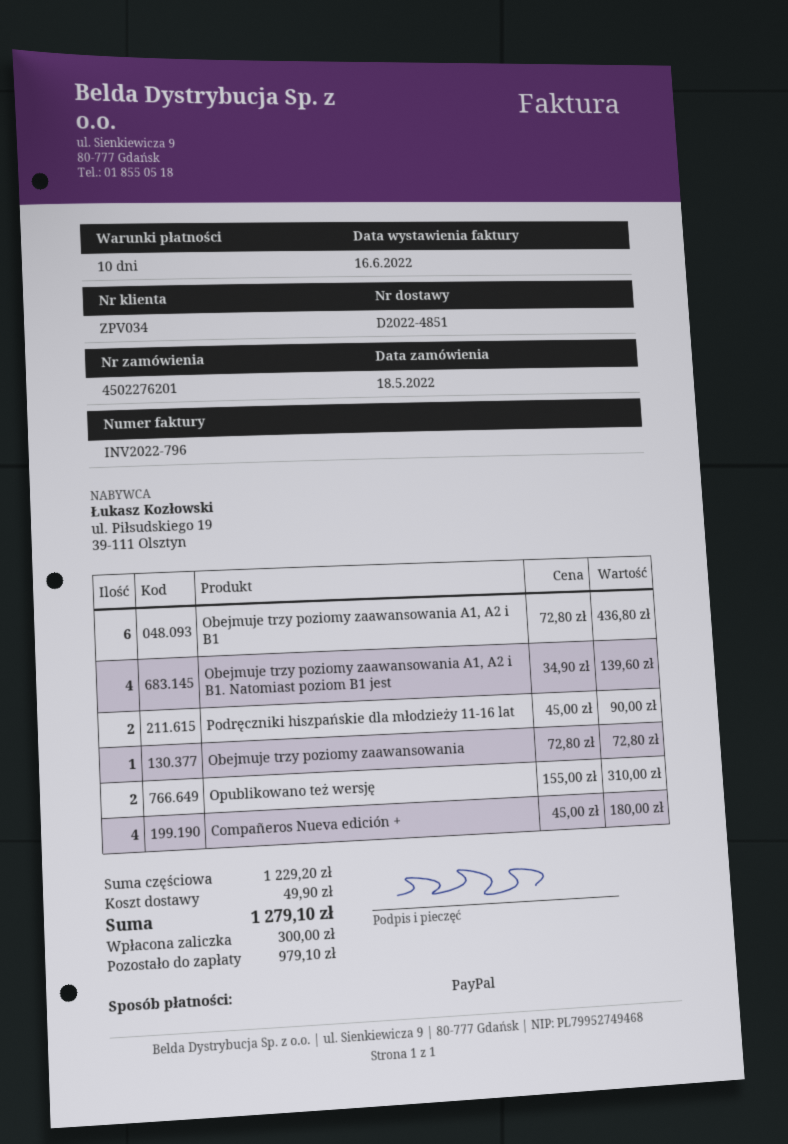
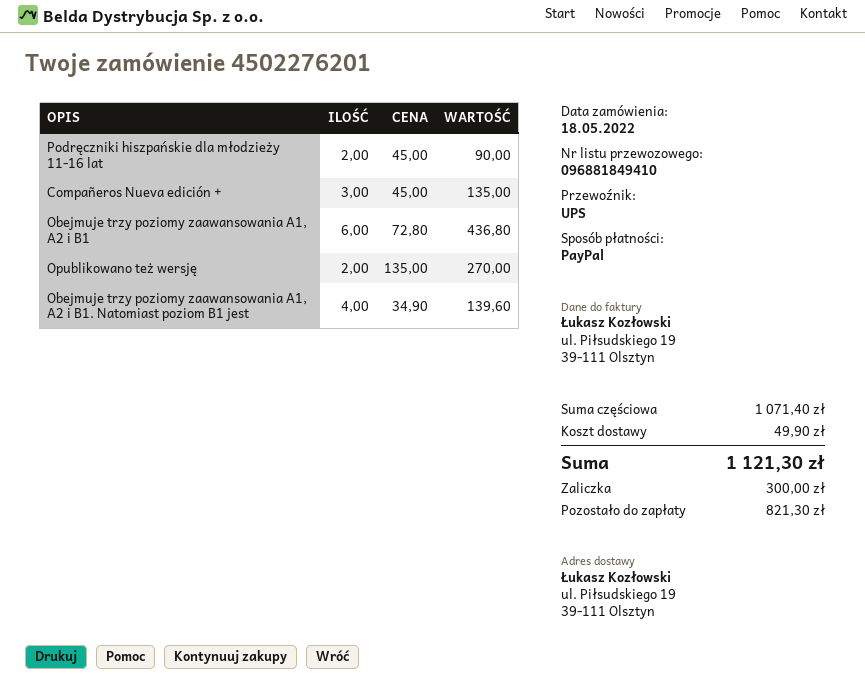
Obejmuje trzy poziomy zaawansowania: 1 x 72.80 = 72.80 -> none
Opublikowano też wersję: 2 x 155.00 = 310.00 -> 2 x 135.00 = 270.00
Compañeros Nueva edición +: 4 x 45.00 = 180.00 -> 3 x 45.00 = 135.00
subtotal: 1229.20 -> 1071.40
total: 1279.10 -> 1121.30
balance: 979.10 -> 821.30

